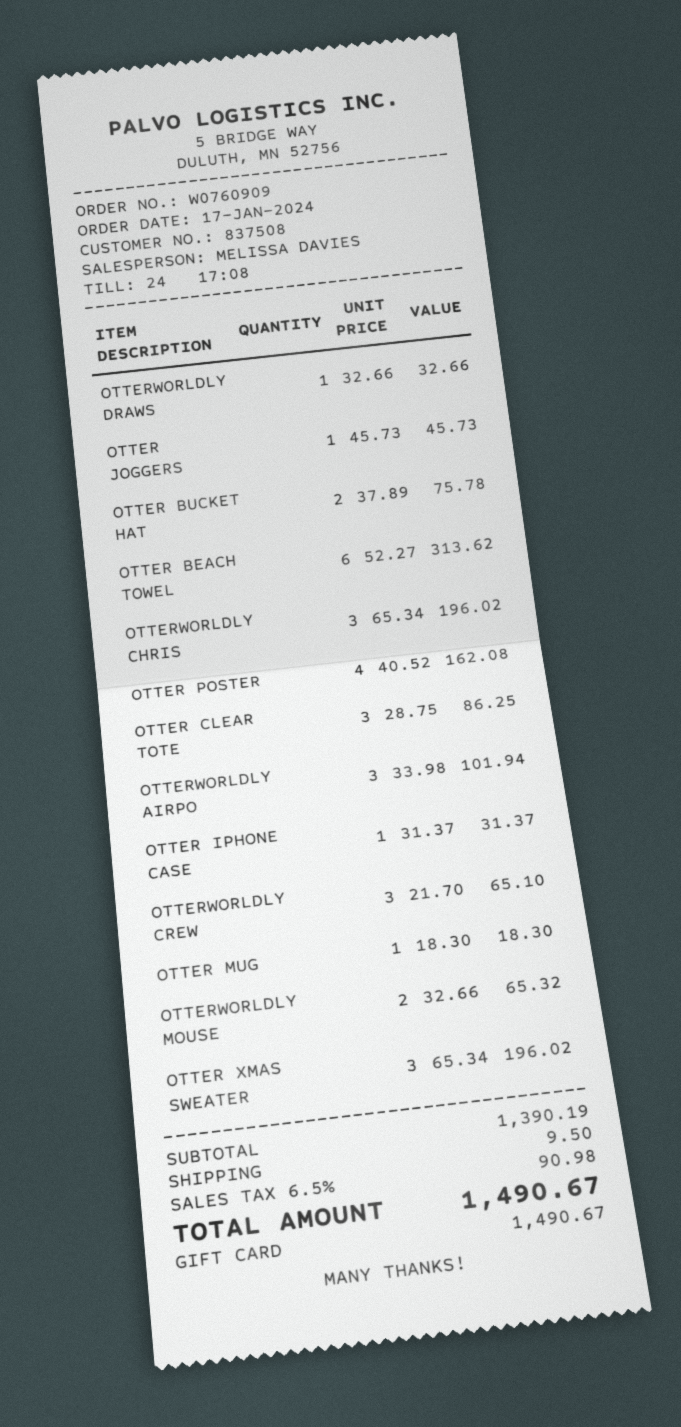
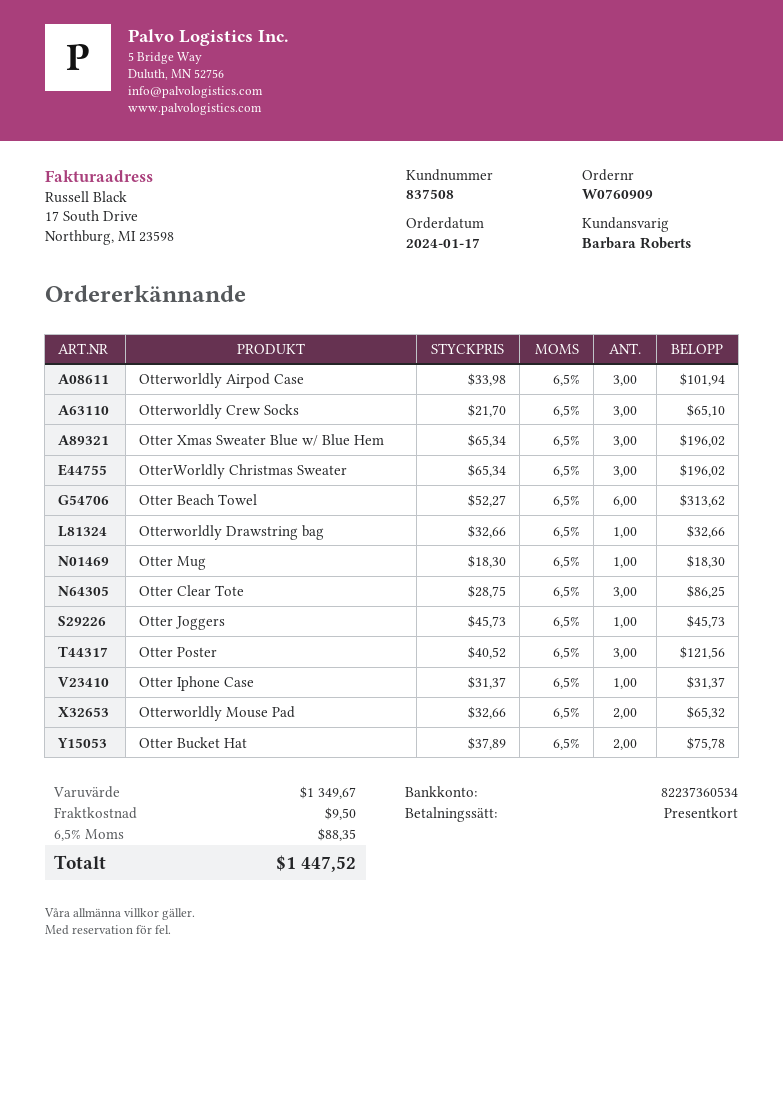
sales rep: MELISSA DAVIES -> Barbara Roberts
OTTER POSTER: 4 x 40.52 = 162.08 -> 3 x 40.52 = 121.56
subtotal: 1390.19 -> 1349.67
tax: 6.5% = 90.98 -> 6.5% = 88.35
total: 1490.67 -> 1447.52

